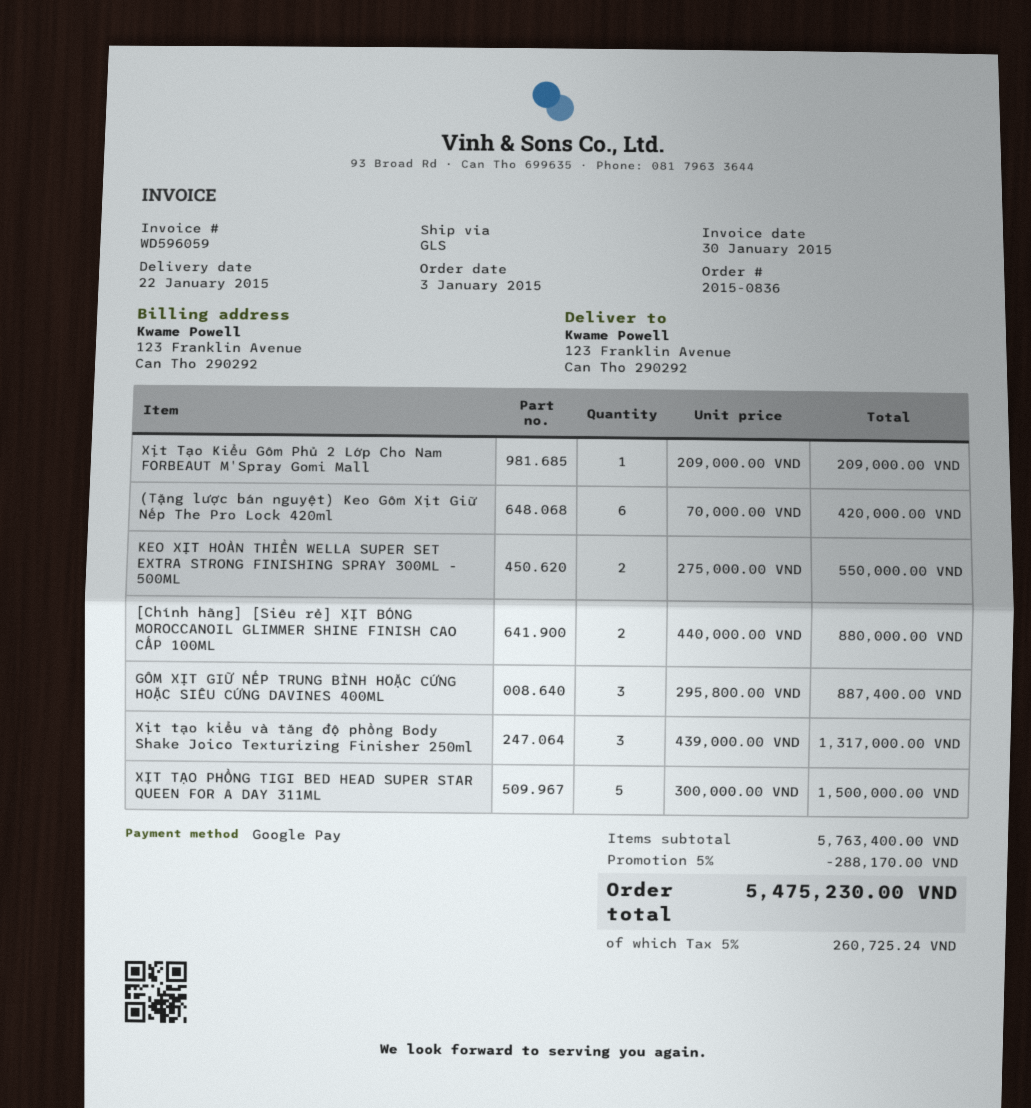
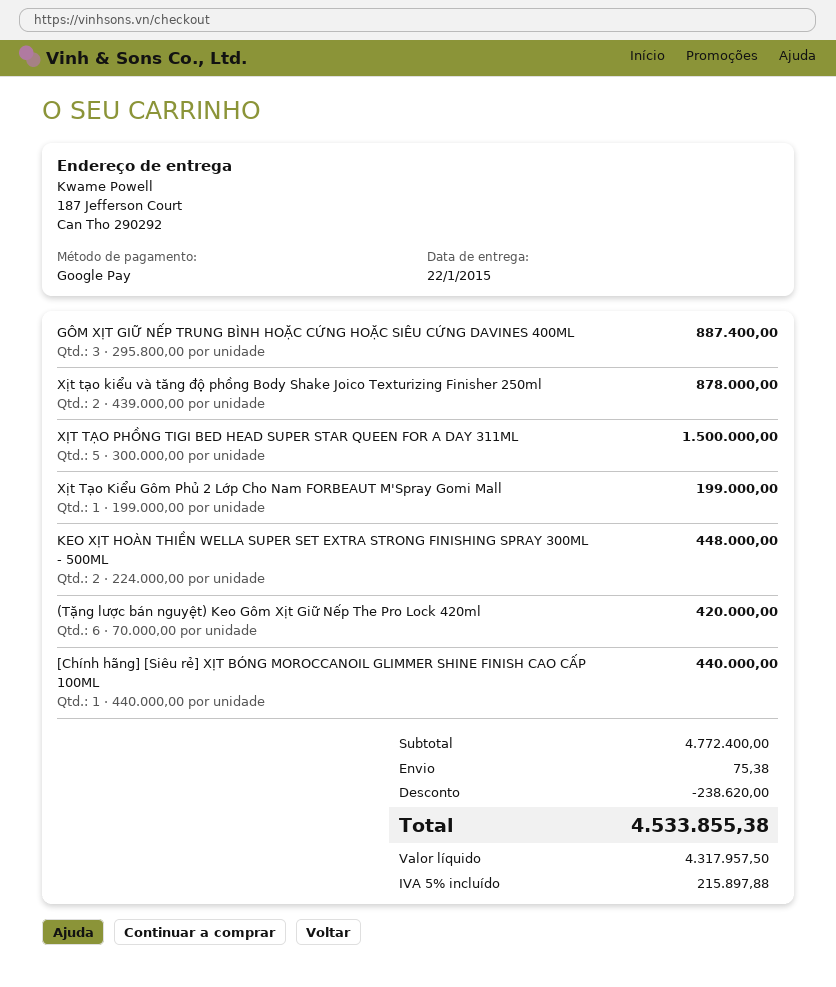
ship to: 123 Franklin Avenue, Can Tho 290292 -> 187 Jefferson Court, Can Tho 290292
Xịt Tạo Kiểu Gôm Phủ 2 Lớp Cho Nam FORBEAUT M'Spray Gomi Mall: 1 x 209000.00 = 209000.00 -> 1 x 199000.00 = 199000.00
KEO XỊT HOÀN THIỀN WELLA SUPER SET EXTRA STRONG FINISHING SPRAY 300ML - 500ML: 2 x 275000.00 = 550000.00 -> 2 x 224000.00 = 448000.00
[Chính hãng] [Siêu rẻ] XỊT BÓNG MOROCCANOIL GLIMMER SHINE FINISH CAO CẤP 100ML: 2 x 440000.00 = 880000.00 -> 1 x 440000.00 = 440000.00
Xịt tạo kiểu và tăng độ phồng Body Shake Joico Texturizing Finisher 250ml: 3 x 439000.00 = 1317000.00 -> 2 x 439000.00 = 878000.00
subtotal: 5763400.00 -> 4772400.00
discount: 288170.00 -> 238620.00
shipping: none -> 75.38
tax: 5% = 260725.24 -> 5% = 215897.88
total: 5475230.00 -> 4533855.38

